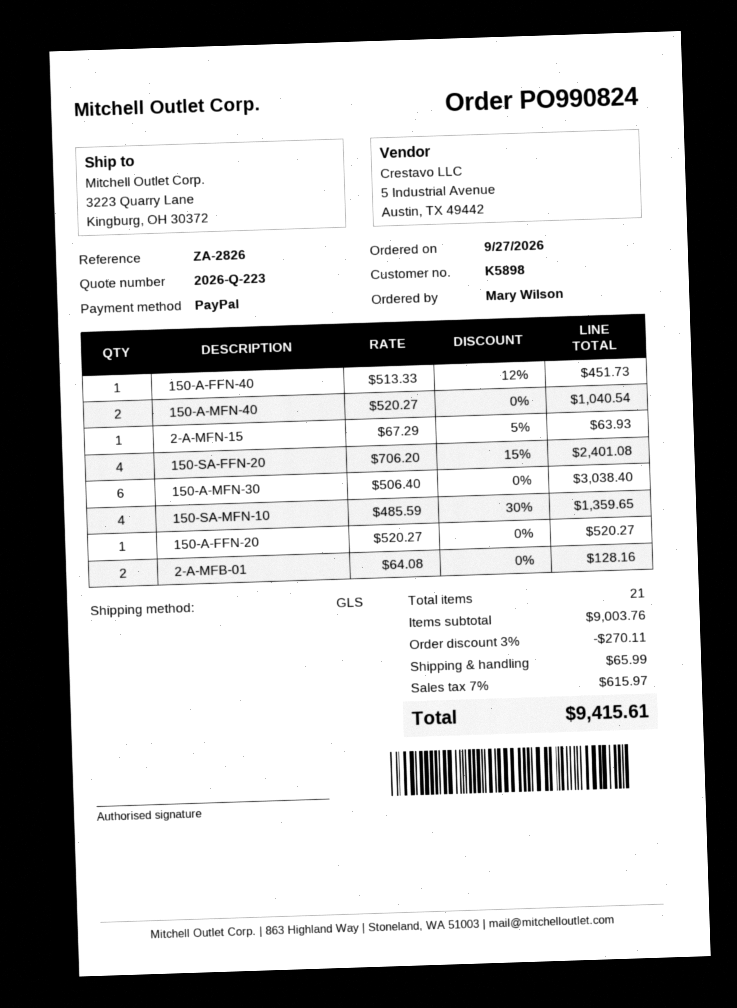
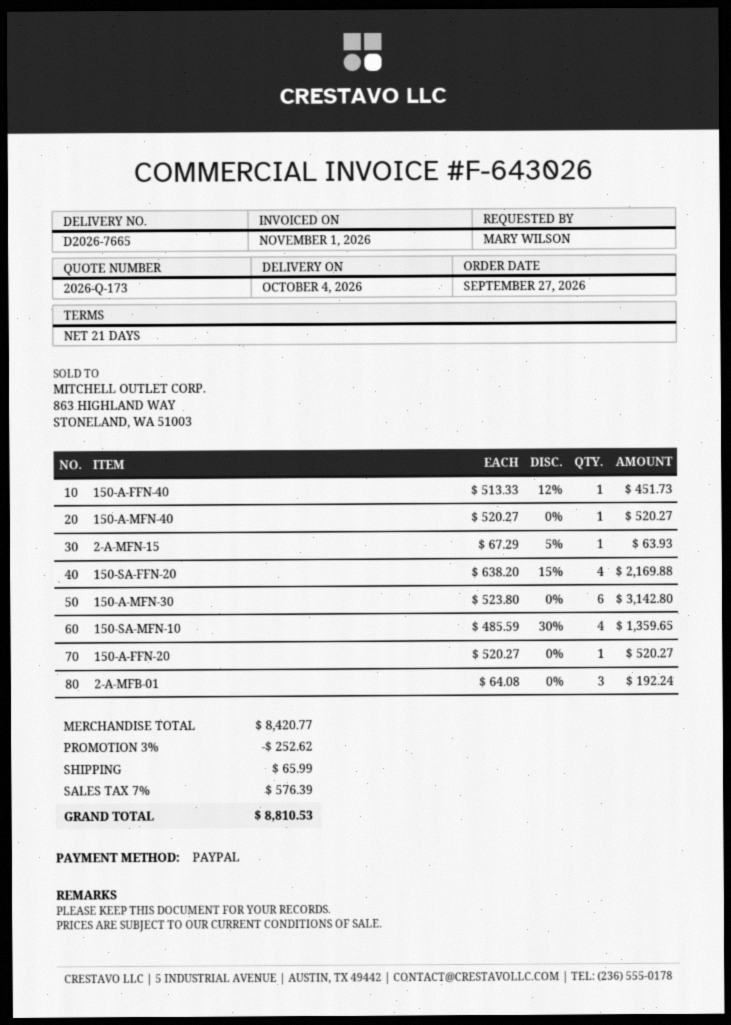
quote number: 2026-Q-223 -> 2026-Q-173
150-A-MFN-40: 2 x 520.27 = 1040.54 -> 1 x 520.27 = 520.27
150-SA-FFN-20: 4 x 706.20 - 15% = 2401.08 -> 4 x 638.20 - 15% = 2169.88
150-A-MFN-30: 6 x 506.40 = 3038.40 -> 6 x 523.80 = 3142.80
2-A-MFB-01: 2 x 64.08 = 128.16 -> 3 x 64.08 = 192.24
subtotal: 9003.76 -> 8420.77
discount: 3% = 270.11 -> 3% = 252.62
tax: 7% = 615.97 -> 7% = 576.39
total: 9415.61 -> 8810.53

